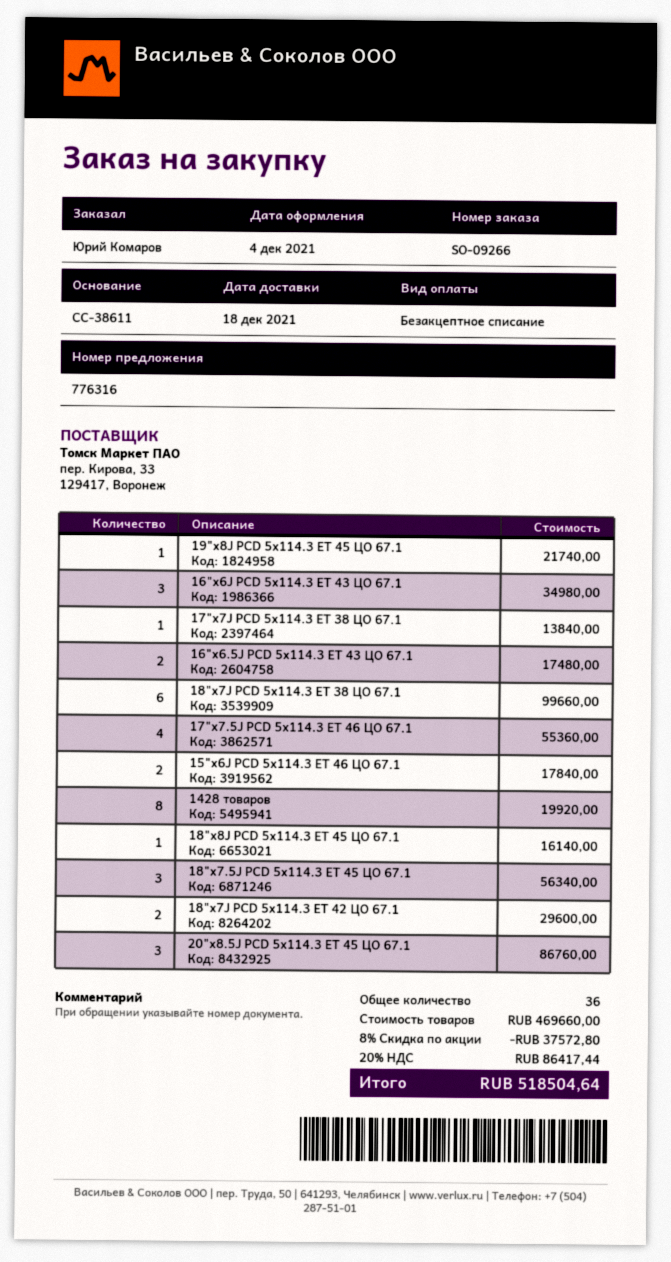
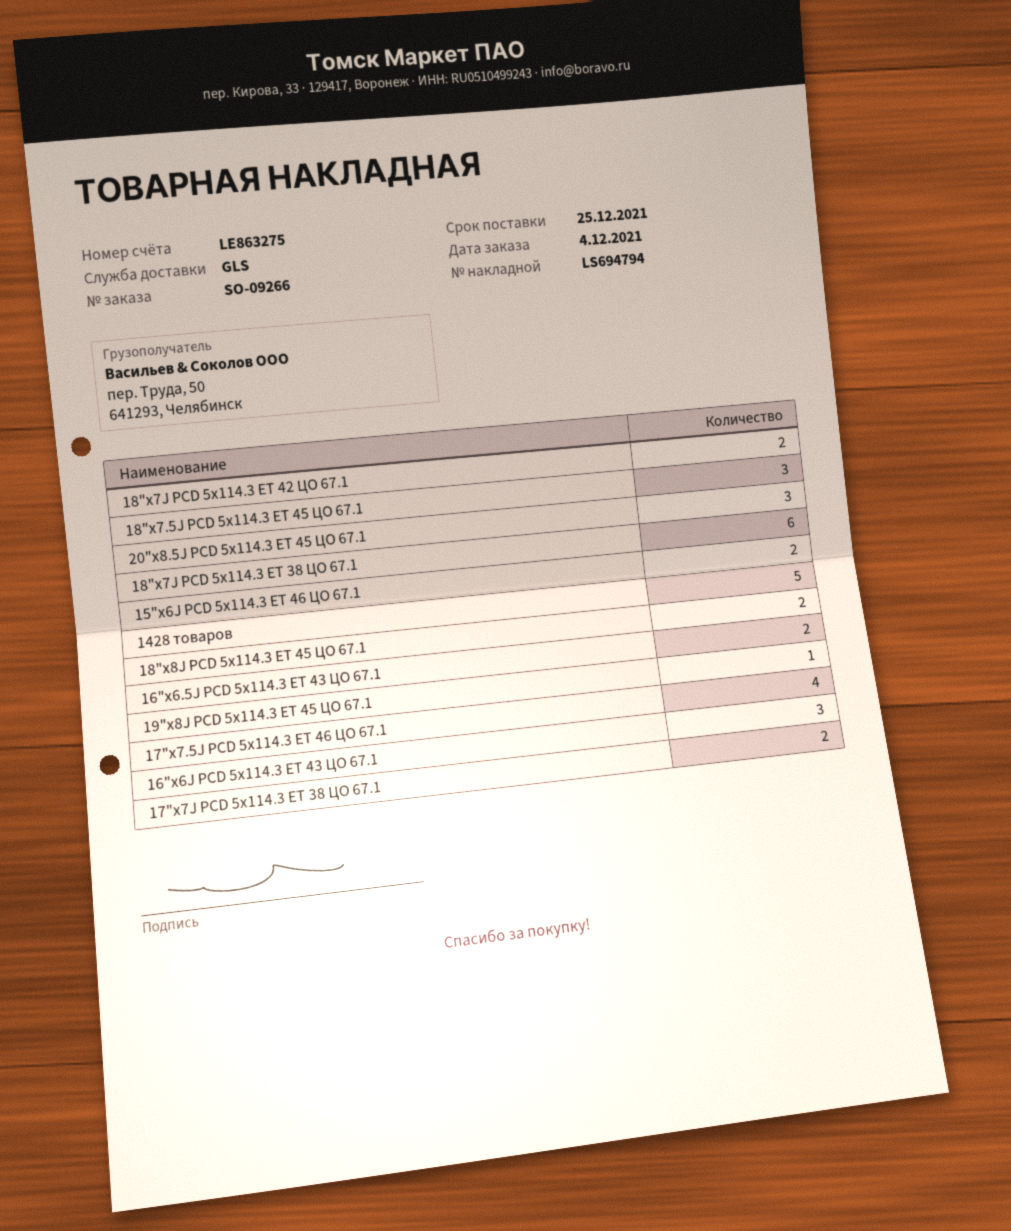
delivery date: 2021-12-18 -> 2021-12-25
17"x7J PCD 5x114.3 ЕТ 38 ЦО 67.1: 1 -> 2
1428 товаров: 8 -> 5
18"x8J PCD 5x114.3 ЕТ 45 ЦО 67.1: 1 -> 2

